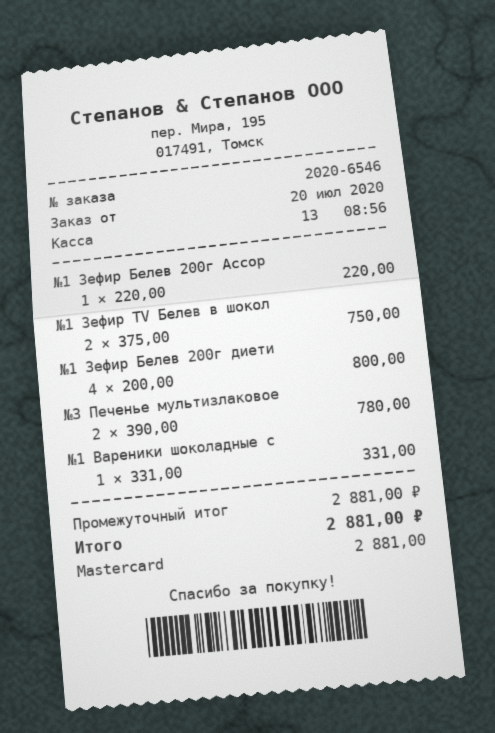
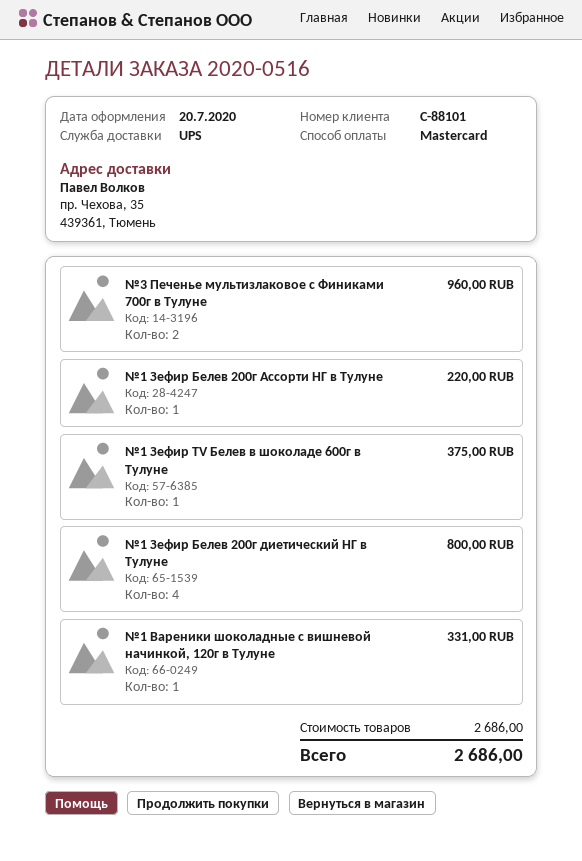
order number: 2020-6546 -> 2020-0516
№1 Зефир TV Белев в шокол: 2 for 750.00 -> 1 for 375.00
№3 Печенье мультизлаковое: 2 for 780.00 -> 2 for 960.00
subtotal: 2881.00 -> 2686.00
total: 2881.00 -> 2686.00

